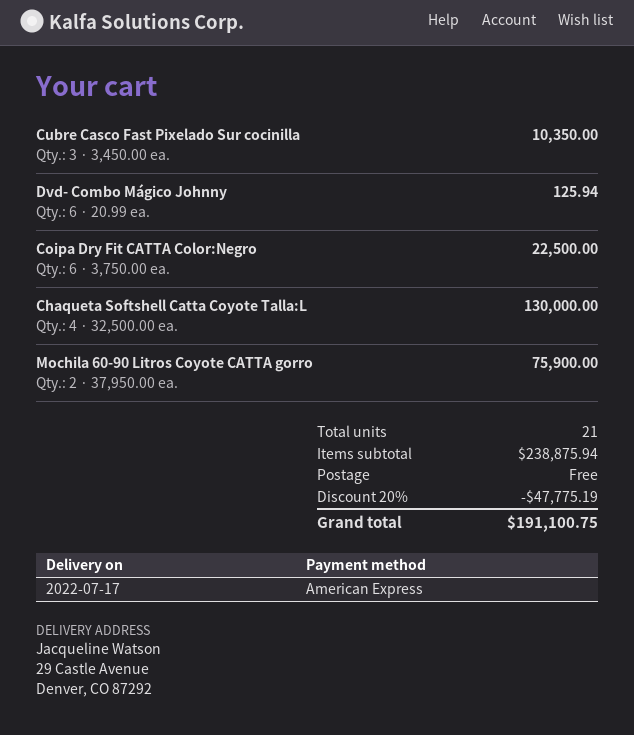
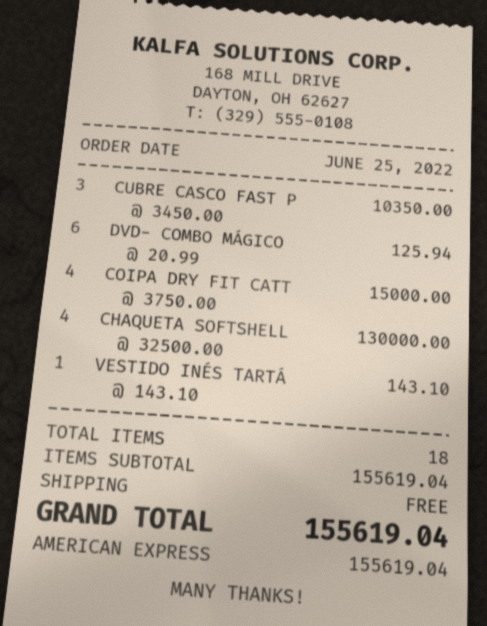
Coipa Dry Fit CATTA Color:Negro: 6 x 3750.00 = 22500.00 -> 4 x 3750.00 = 15000.00
Mochila 60-90 Litros Coyote CATTA gorro: 2 x 37950.00 = 75900.00 -> none
VESTIDO INÉS TARTÁ: none -> 1 x 143.10 = 143.10
total quantity: 21 -> 18
subtotal: 238875.94 -> 155619.04
discount: 20% = 47775.19 -> none
total: 191100.75 -> 155619.04

